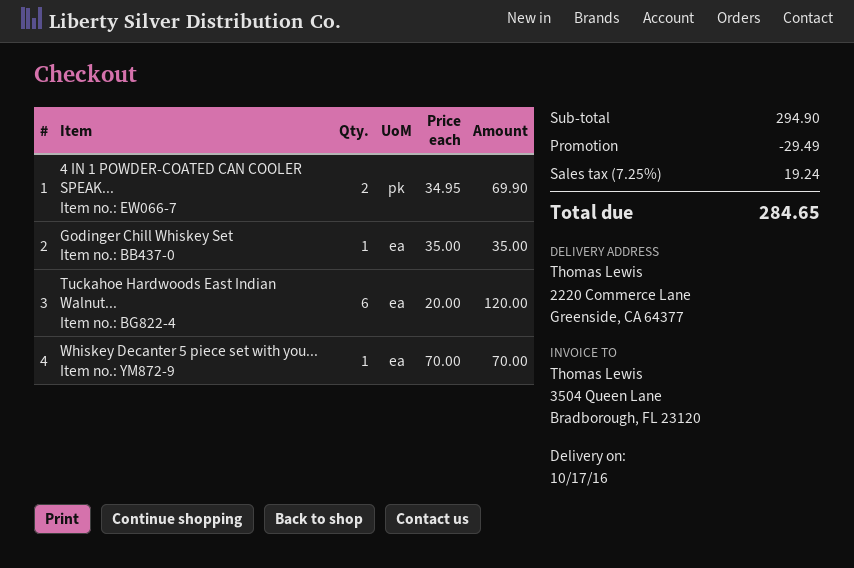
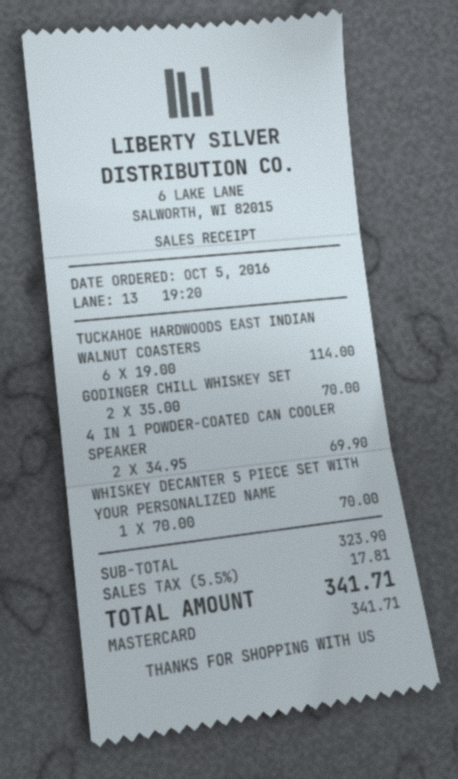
Godinger Chill Whiskey Set: 1 x 35.00 = 35.00 -> 2 x 35.00 = 70.00
Tuckahoe Hardwoods East Indian Walnut...: 6 x 20.00 = 120.00 -> 6 x 19.00 = 114.00
subtotal: 294.90 -> 323.90
discount: 29.49 -> none
tax: 7.25% = 19.24 -> 5.5% = 17.81
total: 284.65 -> 341.71

